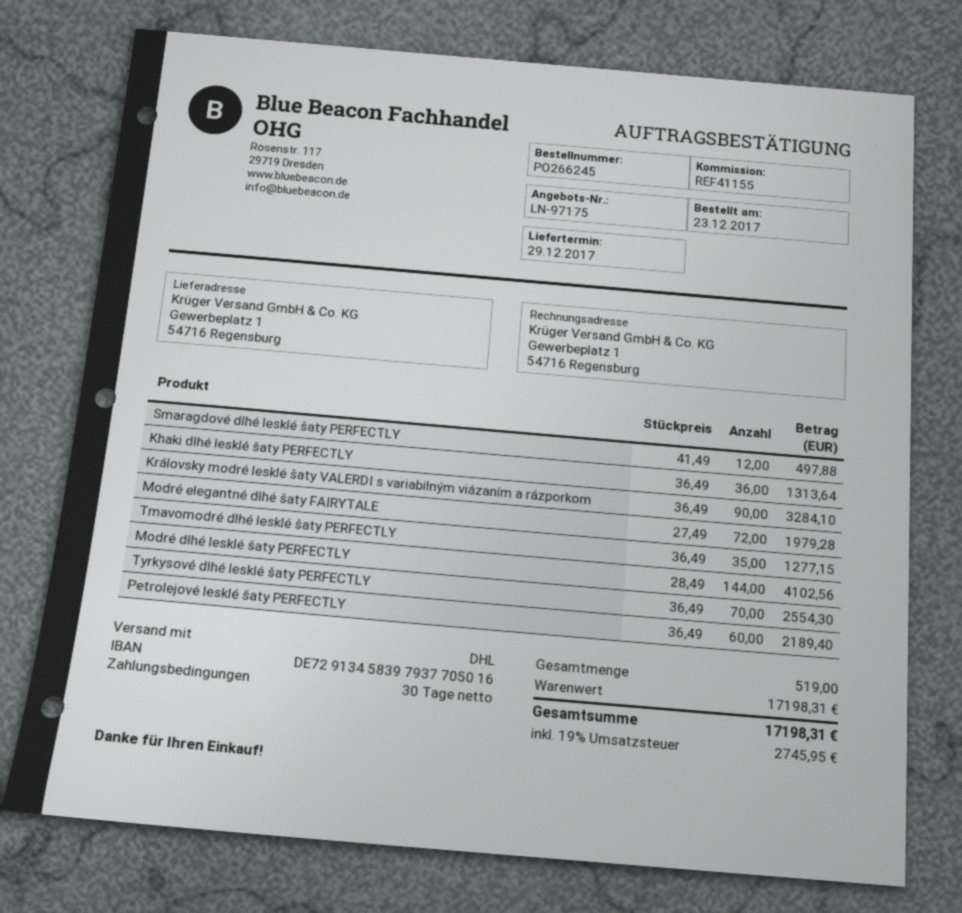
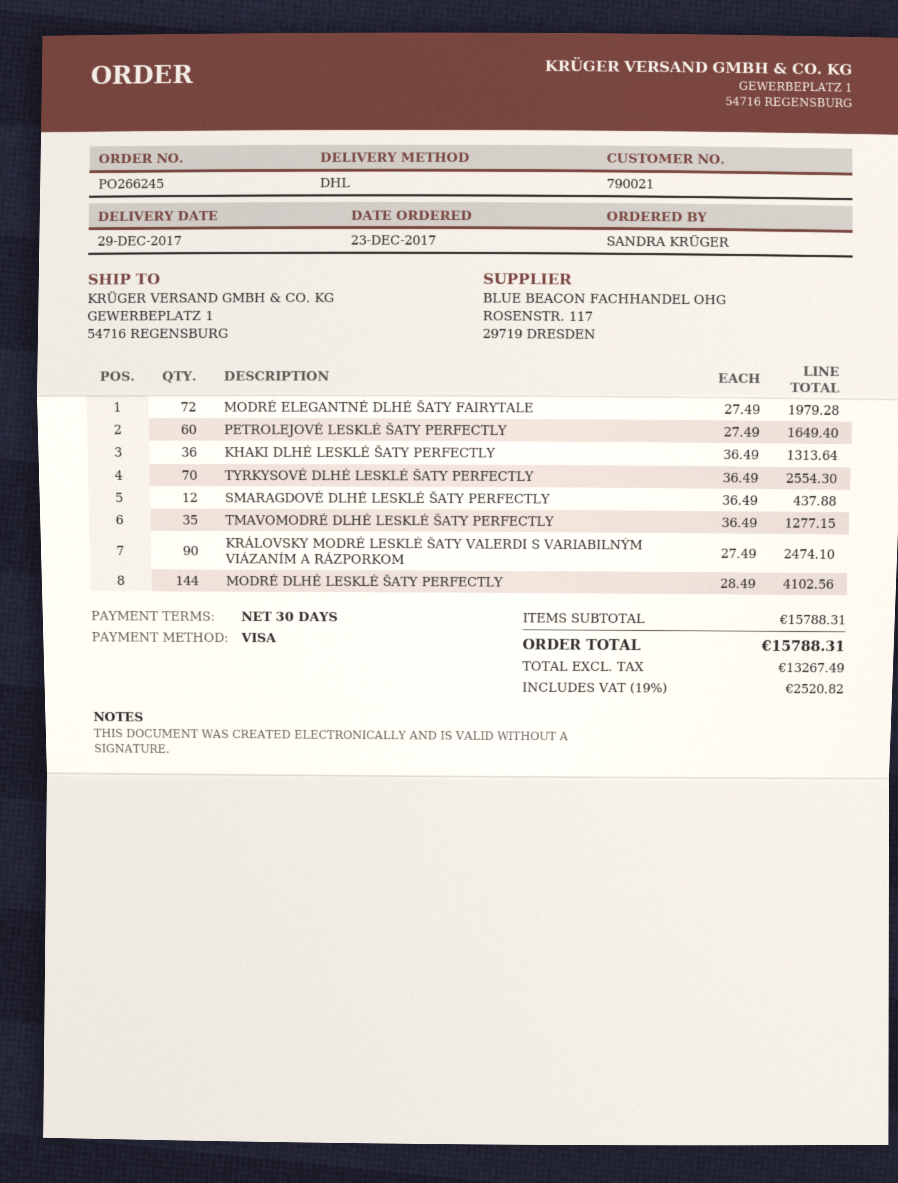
Smaragdové dlhé lesklé šaty PERFECTLY: 12 x 41.49 = 497.88 -> 12 x 36.49 = 437.88
Královsky modré lesklé šaty VALERDI s variabilným viázaním a rázporkom: 90 x 36.49 = 3284.10 -> 90 x 27.49 = 2474.10
Petrolejové lesklé šaty PERFECTLY: 60 x 36.49 = 2189.40 -> 60 x 27.49 = 1649.40
subtotal: 17198.31 -> 15788.31
tax: 19% = 2745.95 -> 19% = 2520.82
total: 17198.31 -> 15788.31

